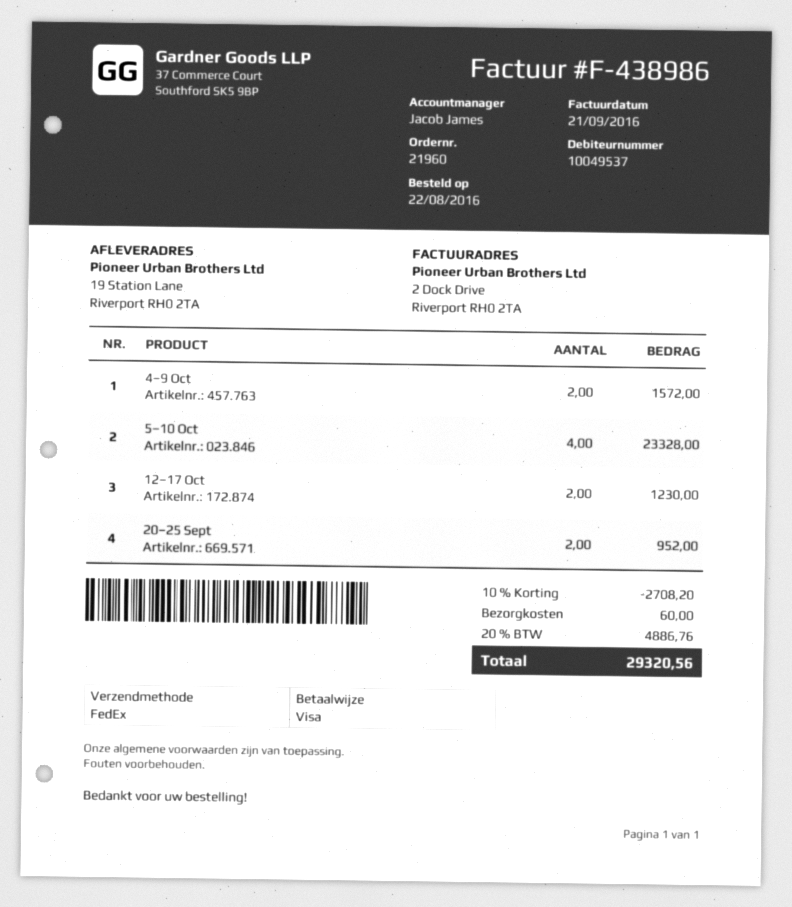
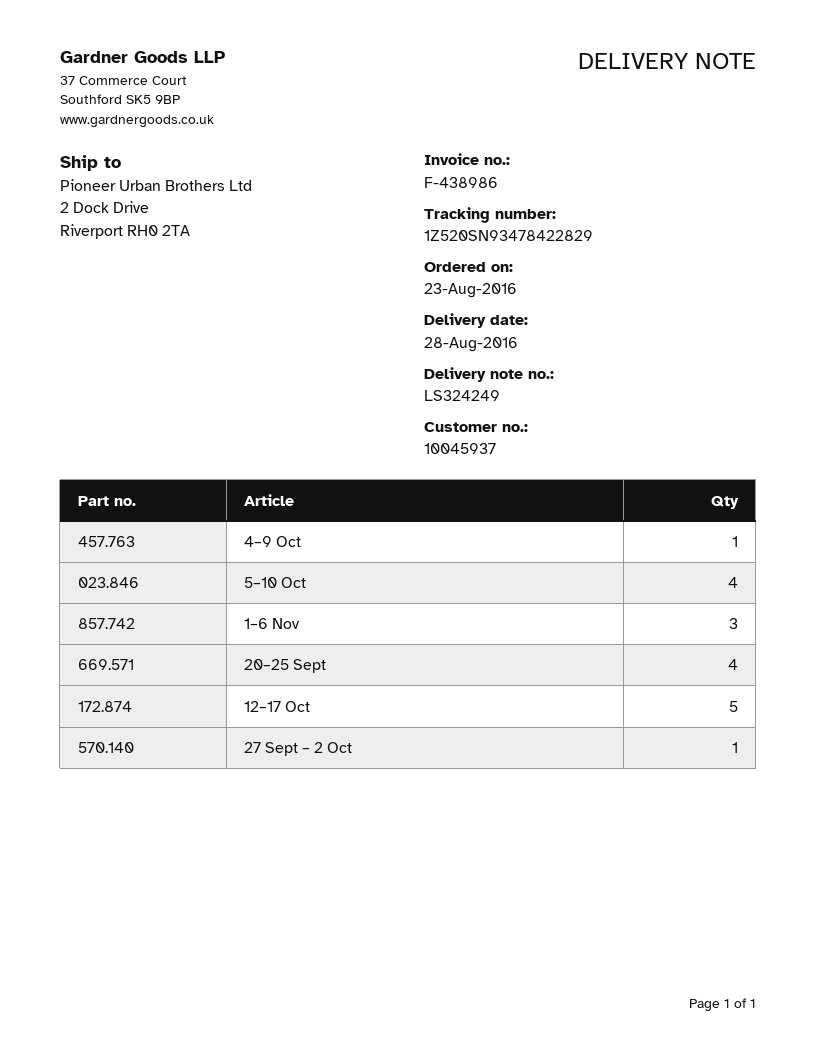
order date: 2016-08-22 -> 2016-08-23
customer number: 10049537 -> 10045937
ship to: 19 Station Lane, Riverport RH0 2TA -> 2 Dock Drive, Riverport RH0 2TA
4–9 Oct: 2 -> 1
12–17 Oct: 2 -> 5
20–25 Sept: 2 -> 4
1–6 Nov: none -> 3
27 Sept – 2 Oct: none -> 1

